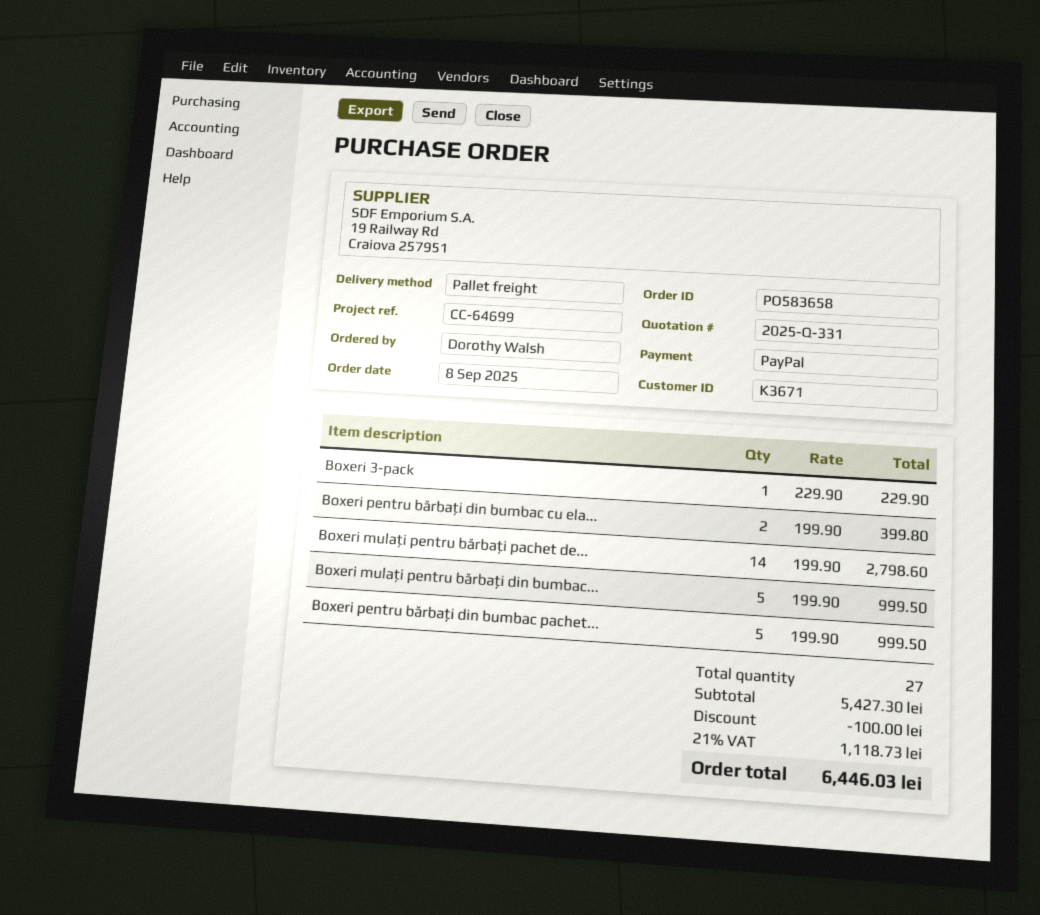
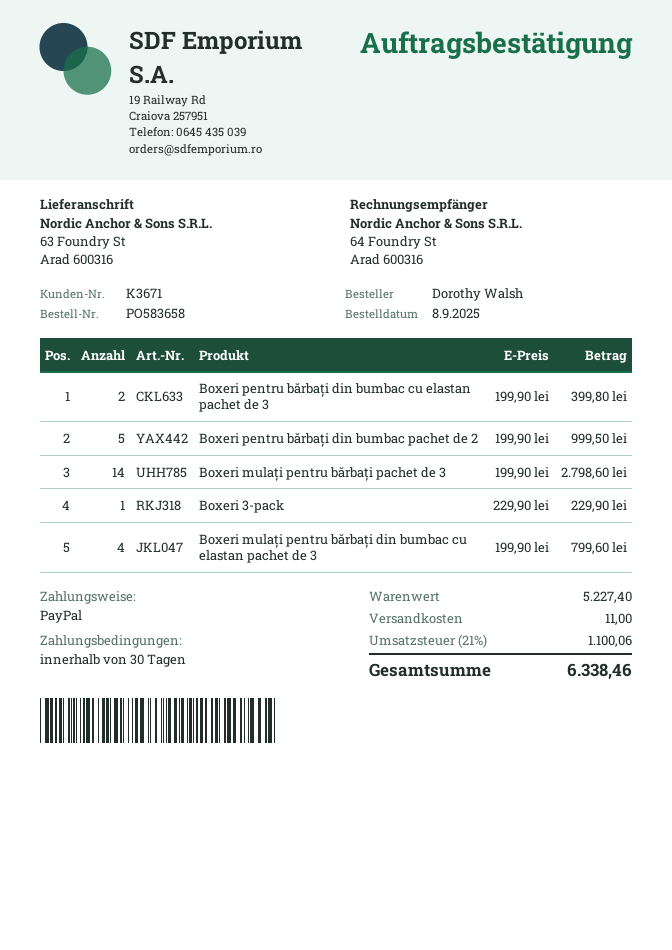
Boxeri mulați pentru bărbați din bumbac...: 5 x 199.90 = 999.50 -> 4 x 199.90 = 799.60
subtotal: 5427.30 -> 5227.40
discount: 100.00 -> none
shipping: none -> 11.00
tax: 21% = 1118.73 -> 21% = 1100.06
total: 6446.03 -> 6338.46

